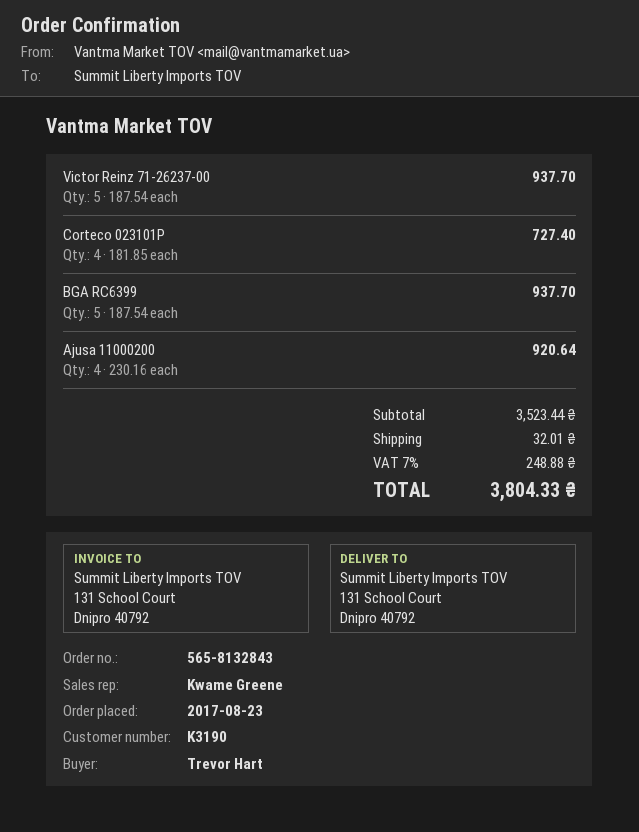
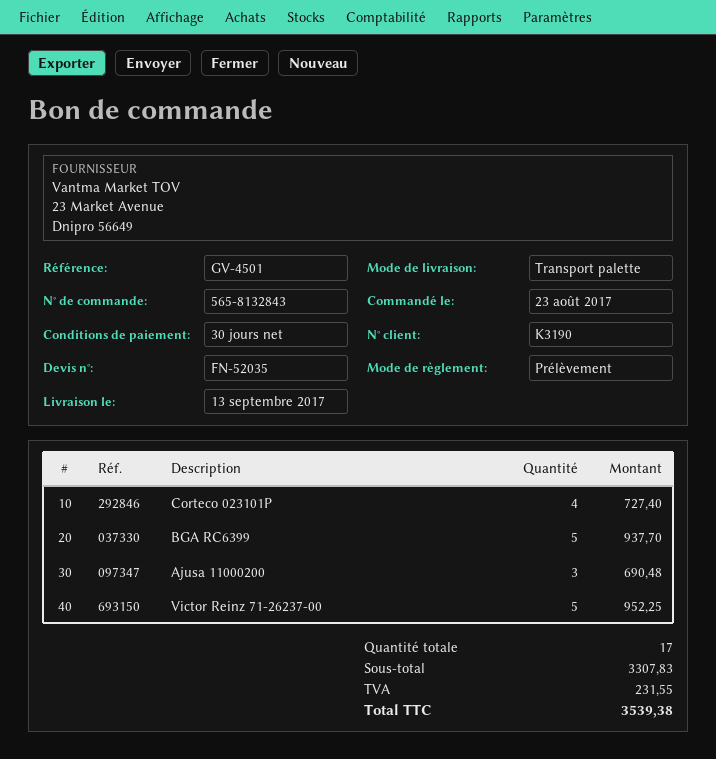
Victor Reinz 71-26237-00: 5 for 937.70 -> 5 for 952.25
Ajusa 11000200: 4 for 920.64 -> 3 for 690.48
subtotal: 3523.44 -> 3307.83
shipping: 32.01 -> none
tax: 248.88 -> 231.55
total: 3804.33 -> 3539.38

